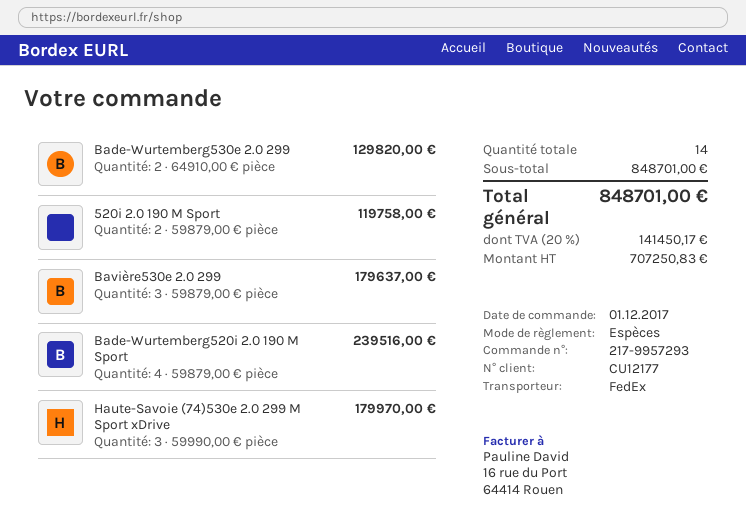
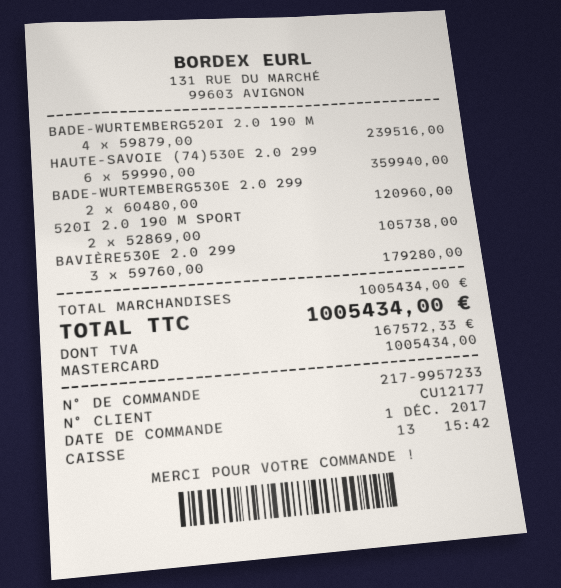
order number: 217-9957293 -> 217-9957233
payment method: cash -> Mastercard
Bade-Wurtemberg530e 2.0 299: 2 x 64910.00 = 129820.00 -> 2 x 60480.00 = 120960.00
520i 2.0 190 M Sport: 2 x 59879.00 = 119758.00 -> 2 x 52869.00 = 105738.00
Bavière530e 2.0 299: 3 x 59879.00 = 179637.00 -> 3 x 59760.00 = 179280.00
Haute-Savoie (74)530e 2.0 299 M Sport xDrive: 3 x 59990.00 = 179970.00 -> 6 x 59990.00 = 359940.00
subtotal: 848701.00 -> 1005434.00
tax: 141450.17 -> 167572.33
total: 848701.00 -> 1005434.00

